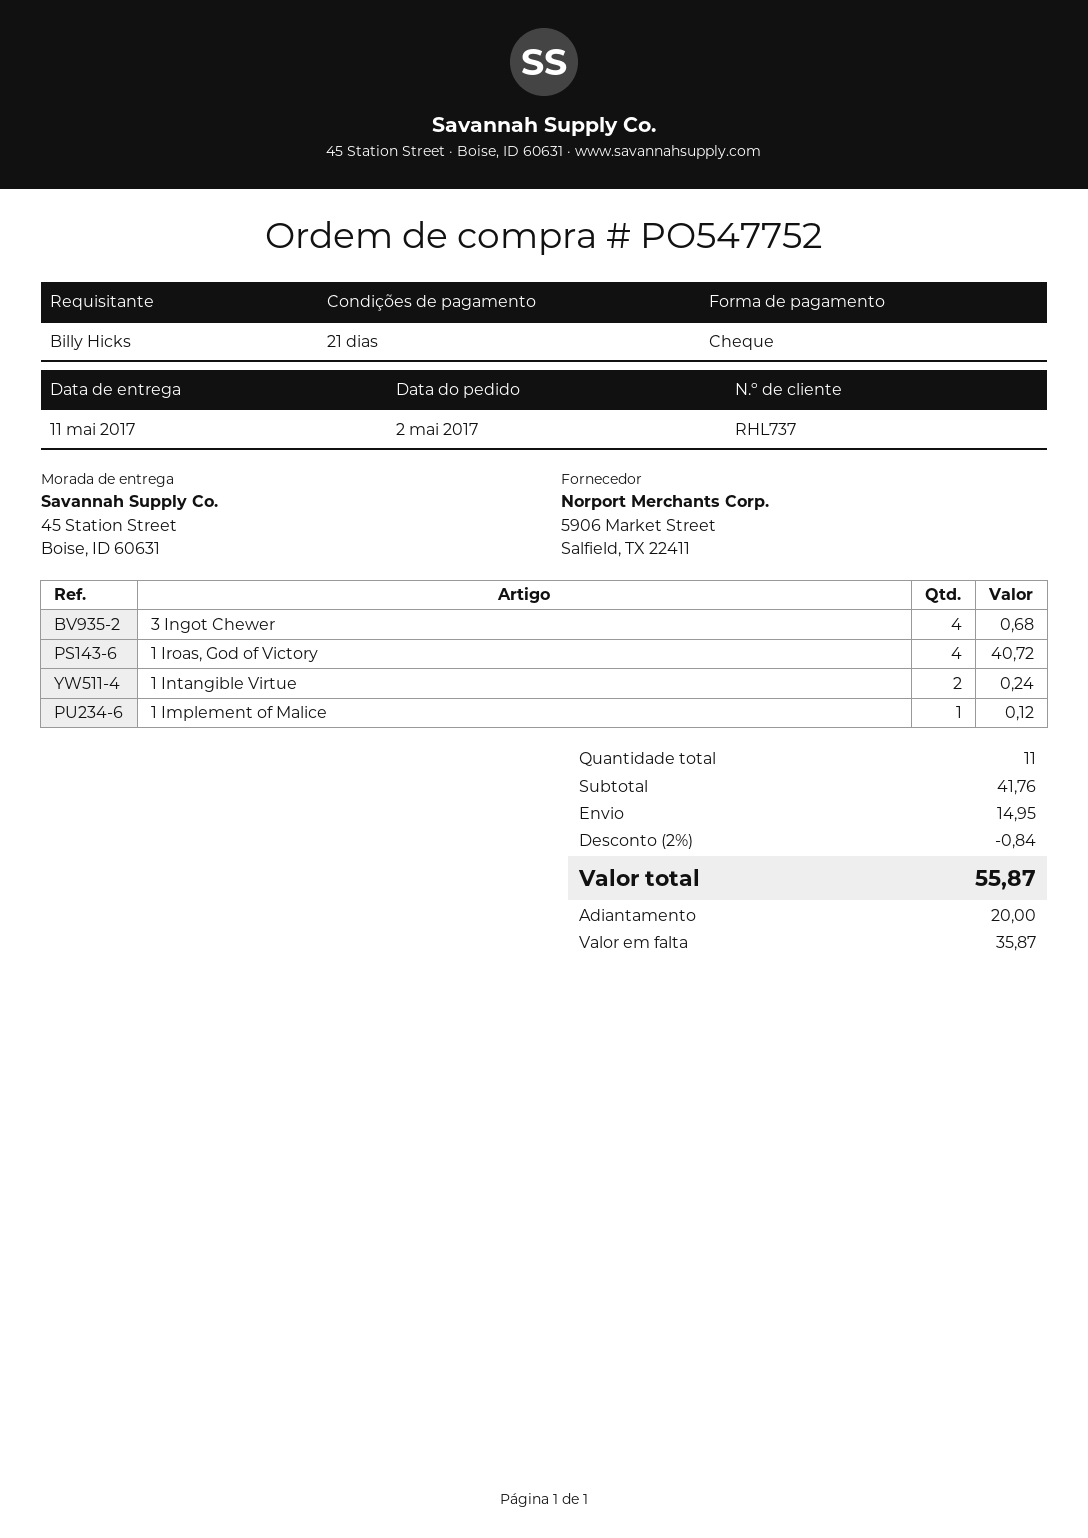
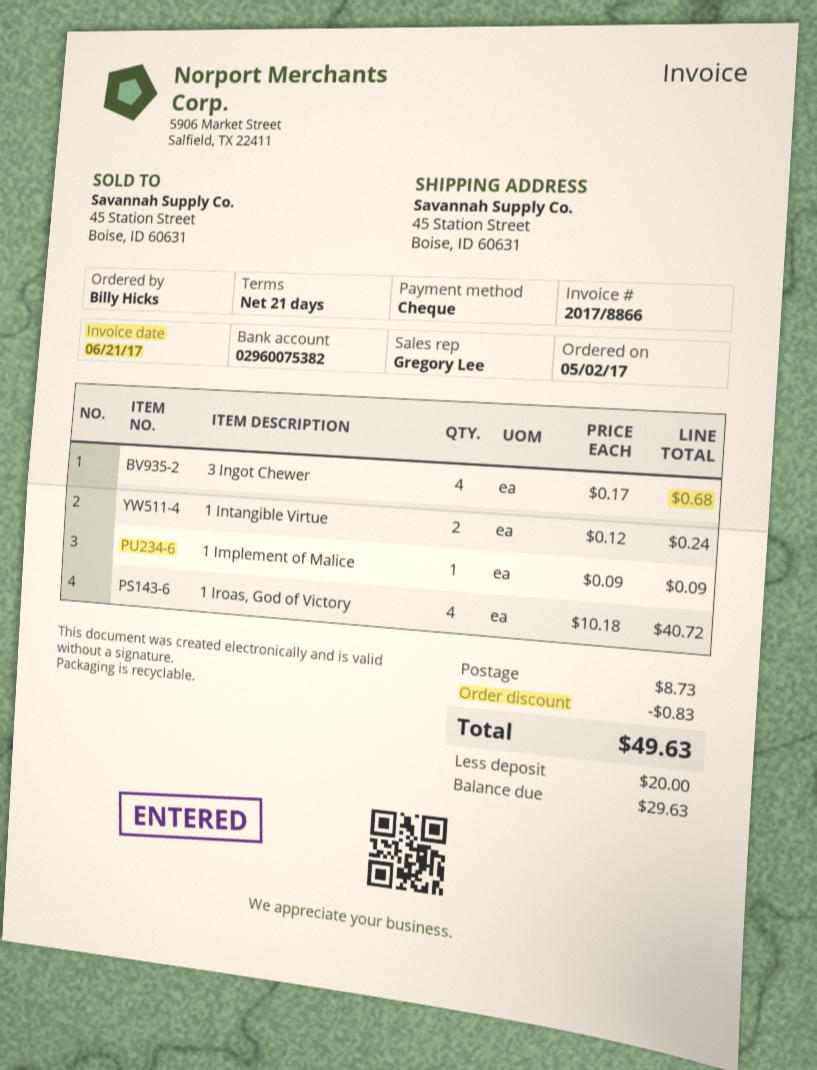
1 Implement of Malice: 1 for 0.12 -> 1 for 0.09
discount: 0.84 -> 0.83
shipping: 14.95 -> 8.73
total: 55.87 -> 49.63
balance: 35.87 -> 29.63

